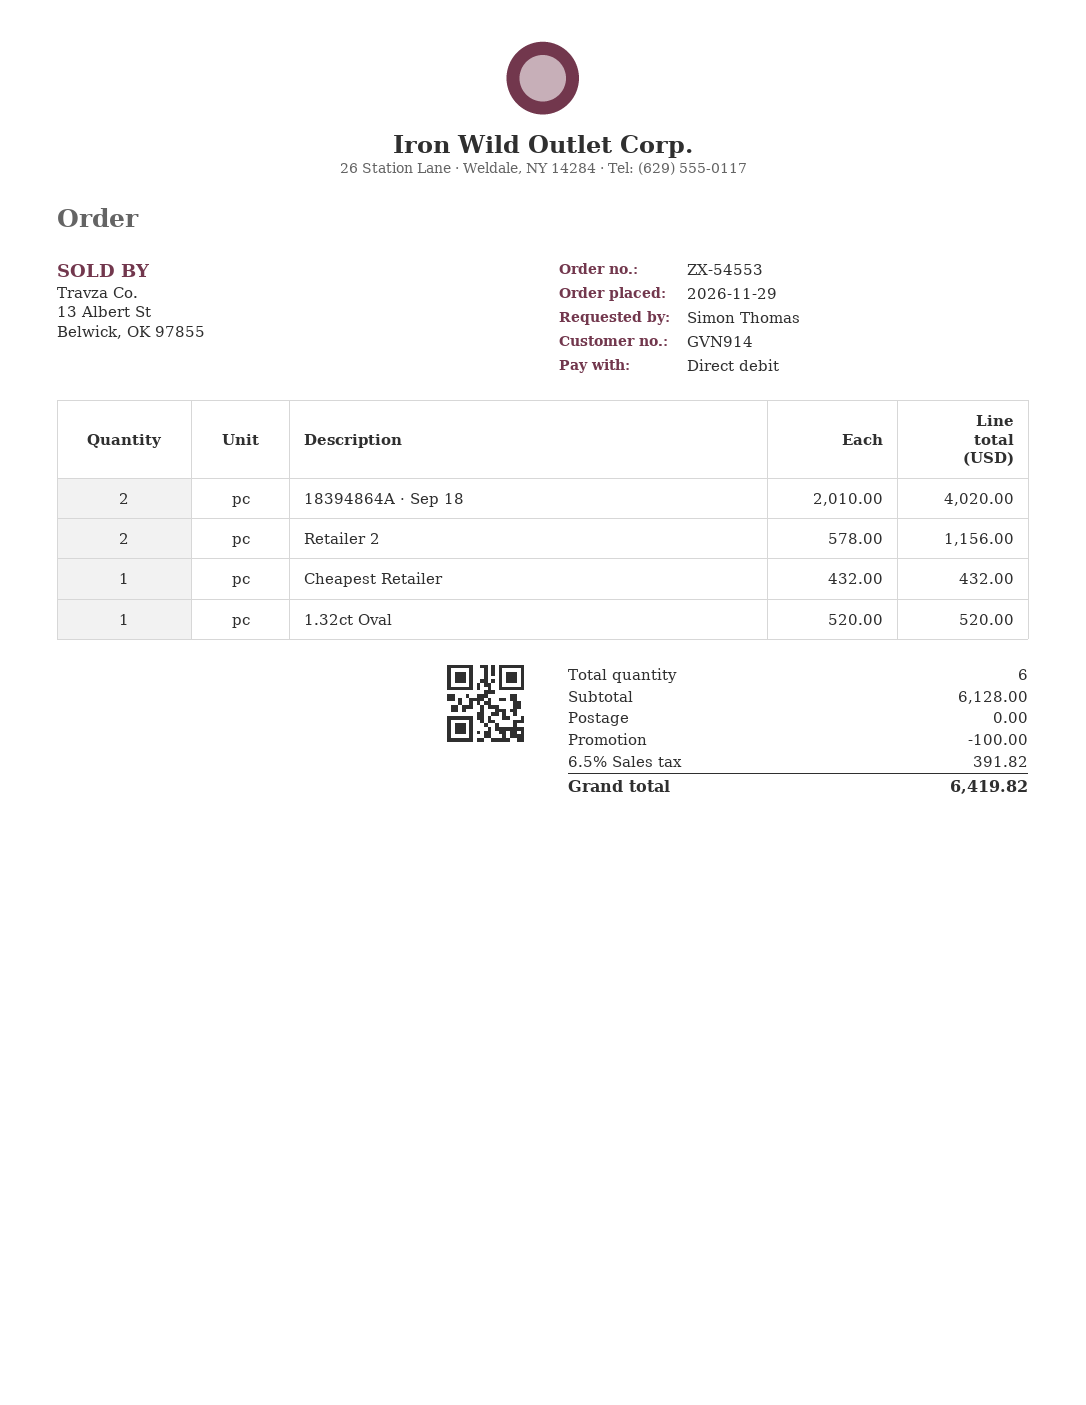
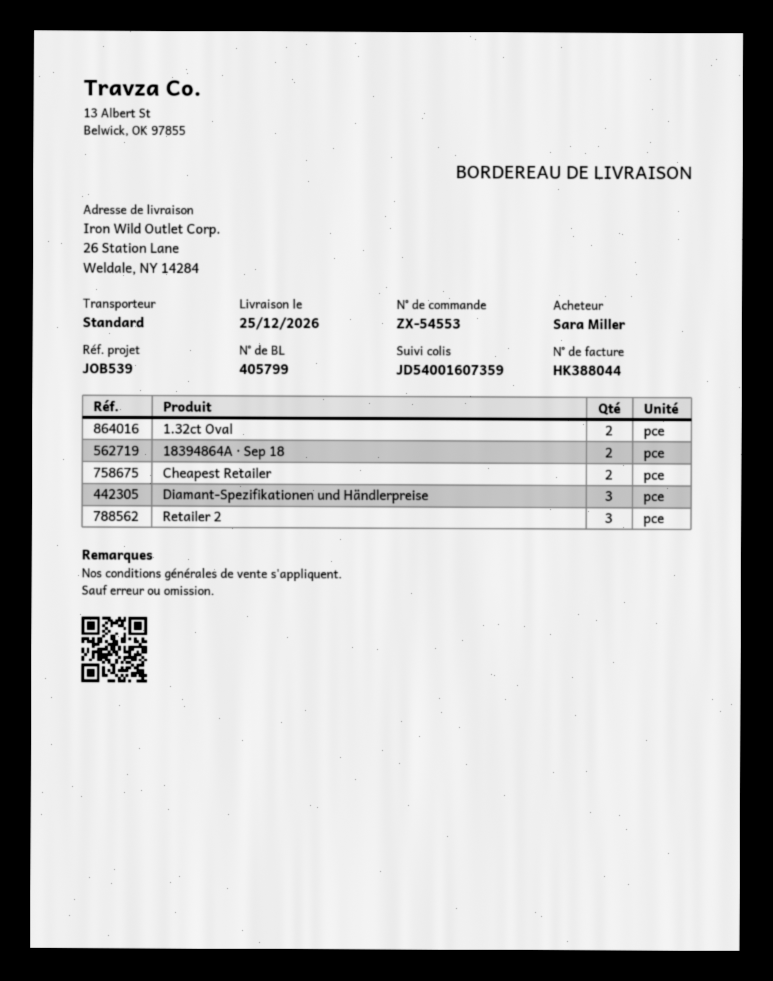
ordered by: Simon Thomas -> Sara Miller
Retailer 2: 2 -> 3
Cheapest Retailer: 1 -> 2
1.32ct Oval: 1 -> 2
Diamant-Spezifikationen und Händlerpreise: none -> 3

